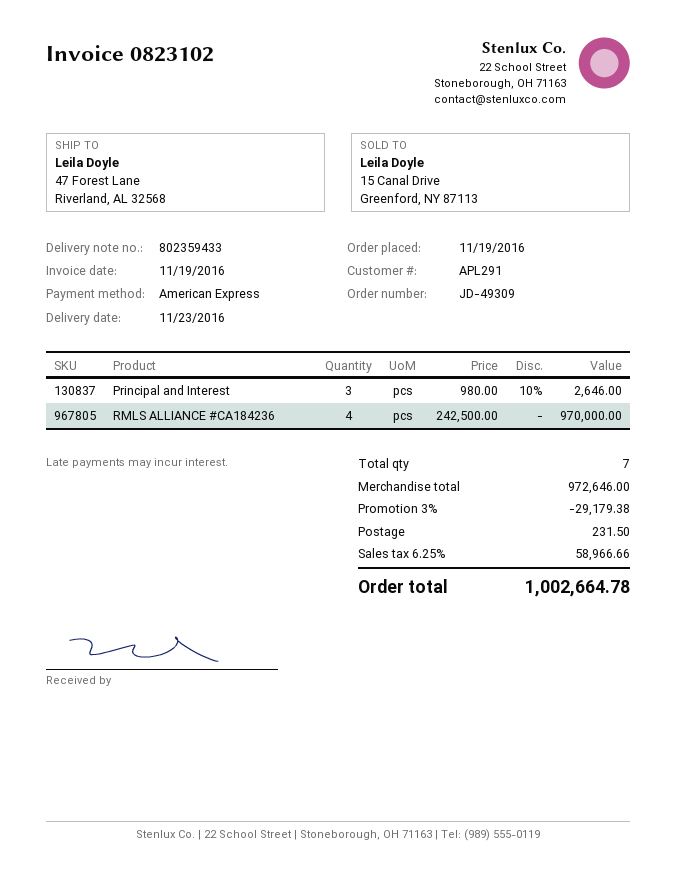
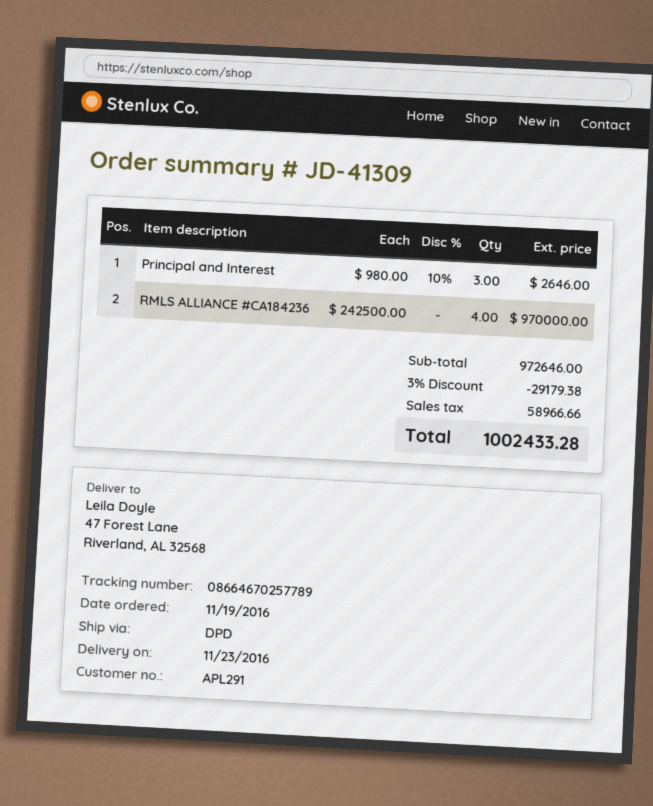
order number: JD-49309 -> JD-41309
shipping: 231.50 -> none
total: 1002664.78 -> 1002433.28

